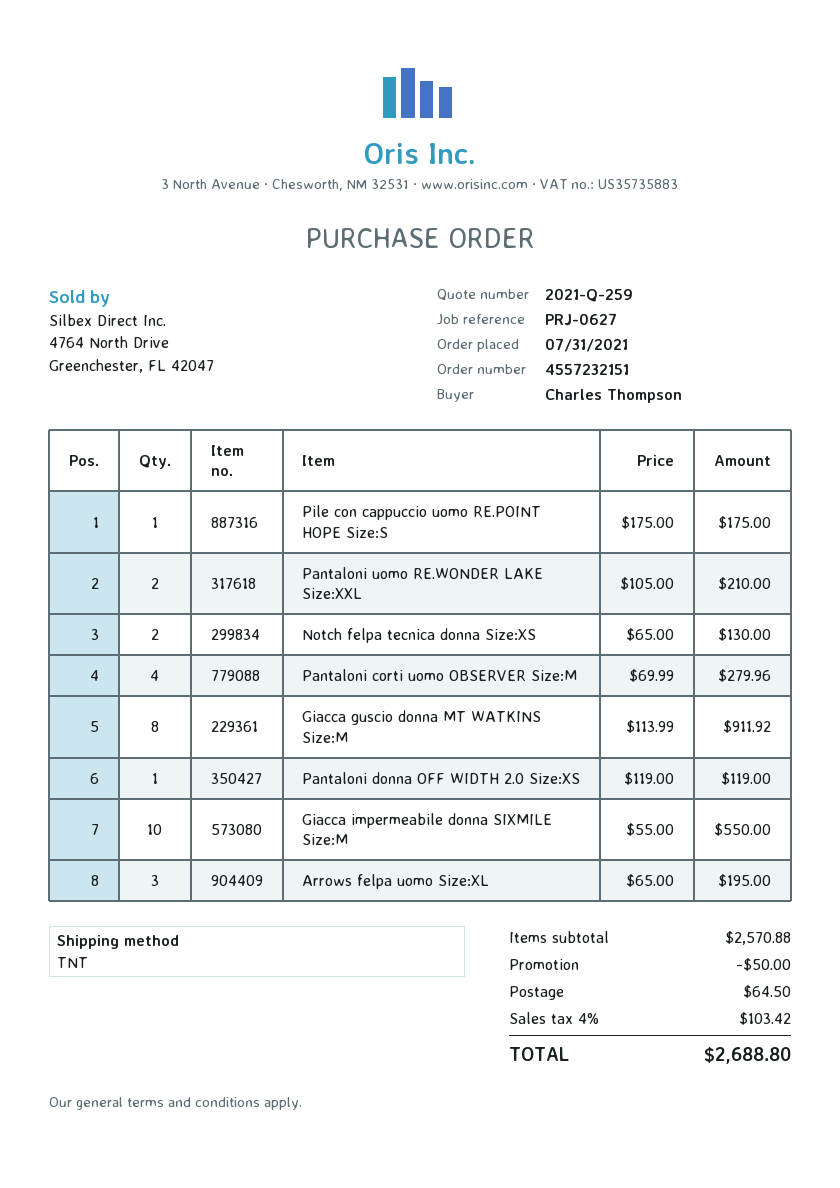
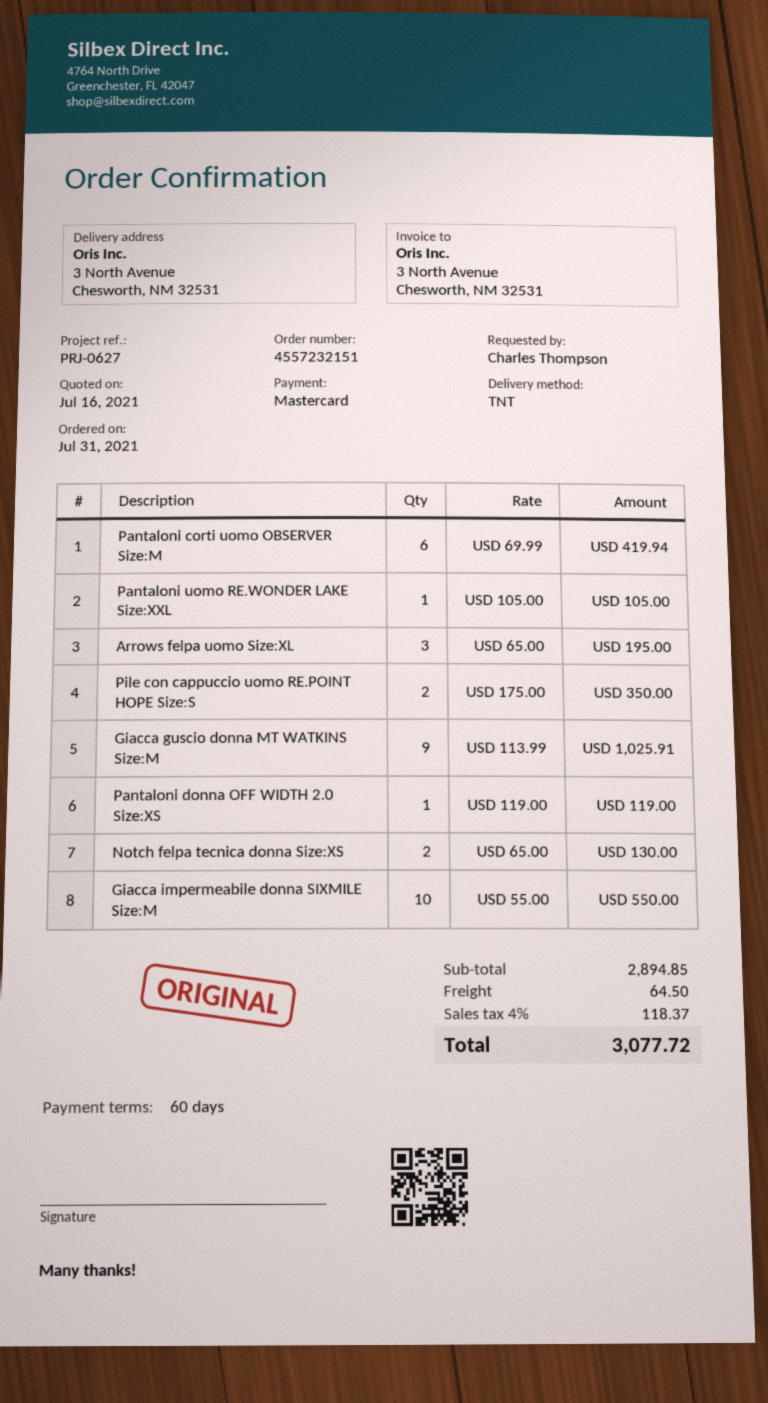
Pile con cappuccio uomo RE.POINT HOPE Size:S: 1 x 175.00 = 175.00 -> 2 x 175.00 = 350.00
Pantaloni uomo RE.WONDER LAKE Size:XXL: 2 x 105.00 = 210.00 -> 1 x 105.00 = 105.00
Pantaloni corti uomo OBSERVER Size:M: 4 x 69.99 = 279.96 -> 6 x 69.99 = 419.94
Giacca guscio donna MT WATKINS Size:M: 8 x 113.99 = 911.92 -> 9 x 113.99 = 1025.91
subtotal: 2570.88 -> 2894.85
discount: 50.00 -> none
tax: 4% = 103.42 -> 4% = 118.37
total: 2688.80 -> 3077.72

